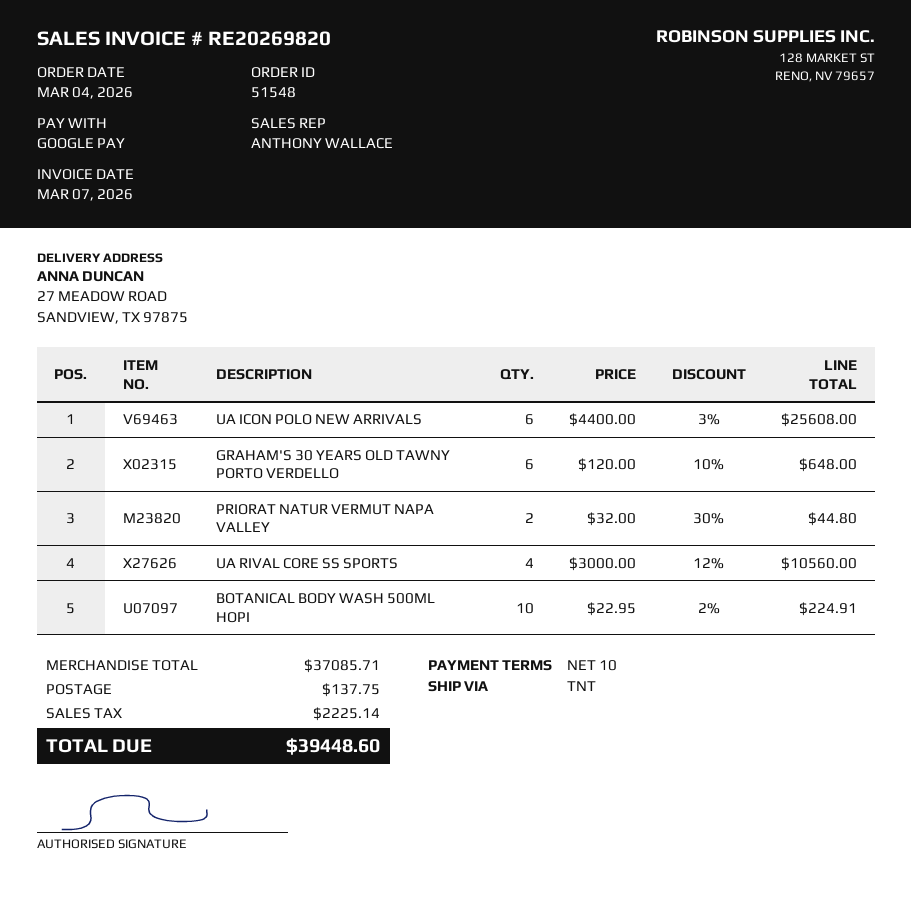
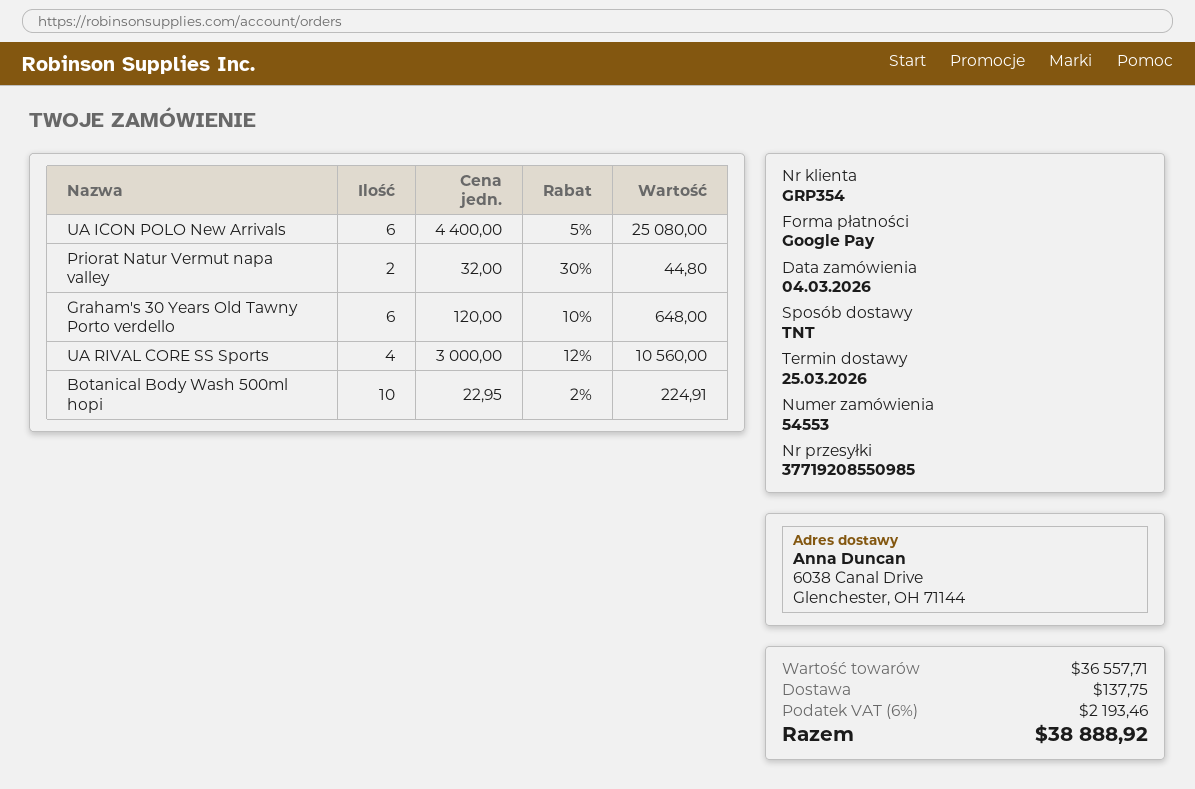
order number: 51548 -> 54553
ship to: 27 MEADOW ROAD, SANDVIEW, TX 97875 -> 6038 Canal Drive, Glenchester, OH 71144
UA ICON POLO NEW ARRIVALS: 6 x 4400.00 - 3% = 25608.00 -> 6 x 4400.00 - 5% = 25080.00
subtotal: 37085.71 -> 36557.71
tax: 2225.14 -> 2193.46
total: 39448.60 -> 38888.92

